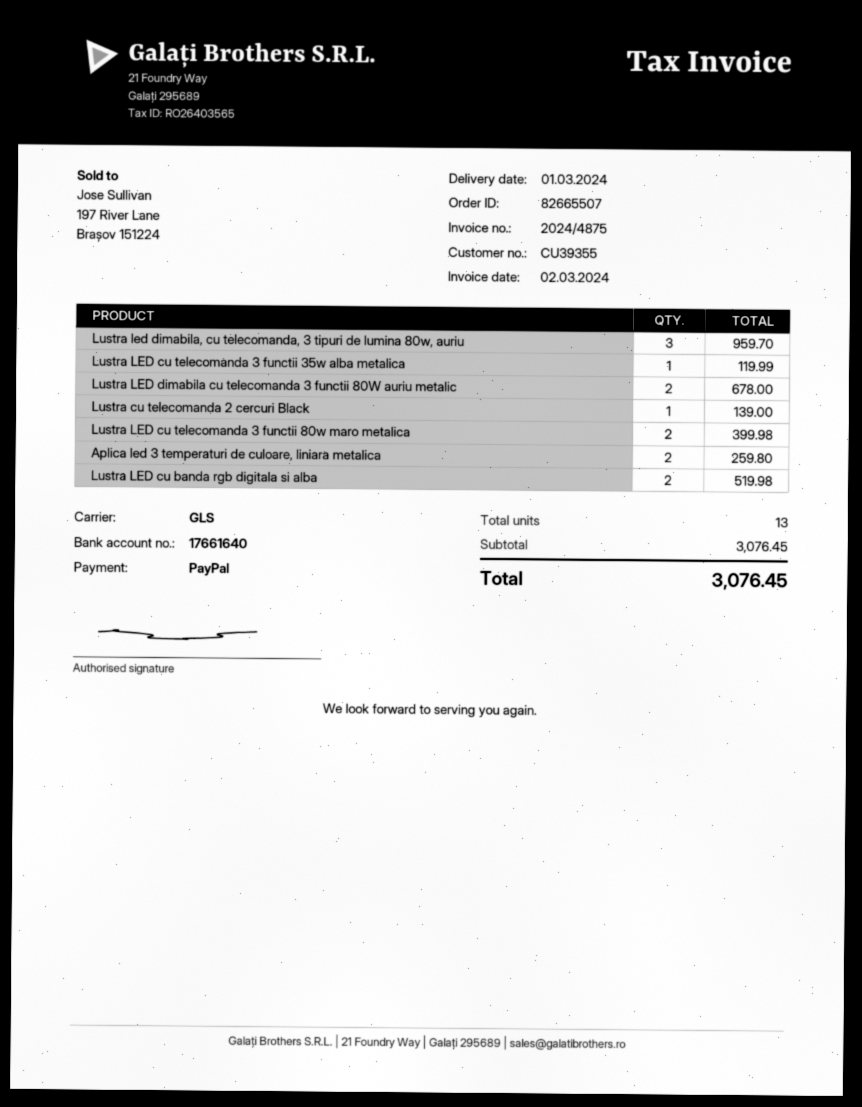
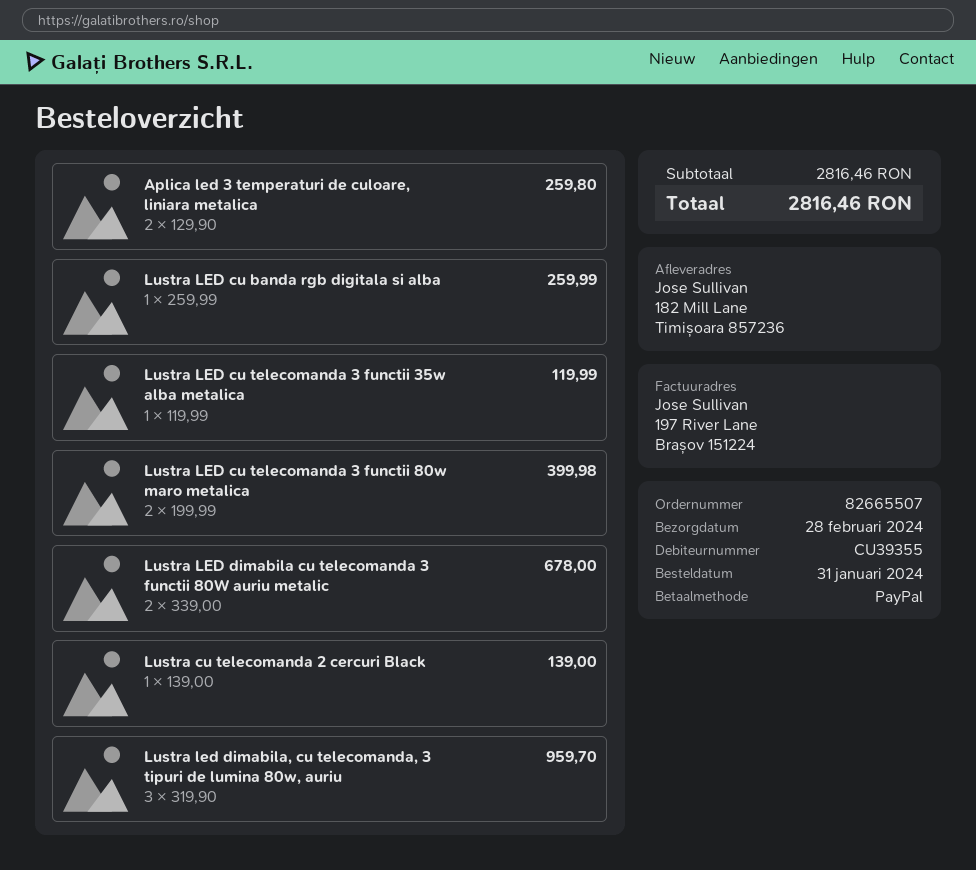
delivery date: 2024-03-01 -> 2024-02-28
Lustra LED cu banda rgb digitala si alba: 2 for 519.98 -> 1 for 259.99
subtotal: 3076.45 -> 2816.46
total: 3076.45 -> 2816.46

